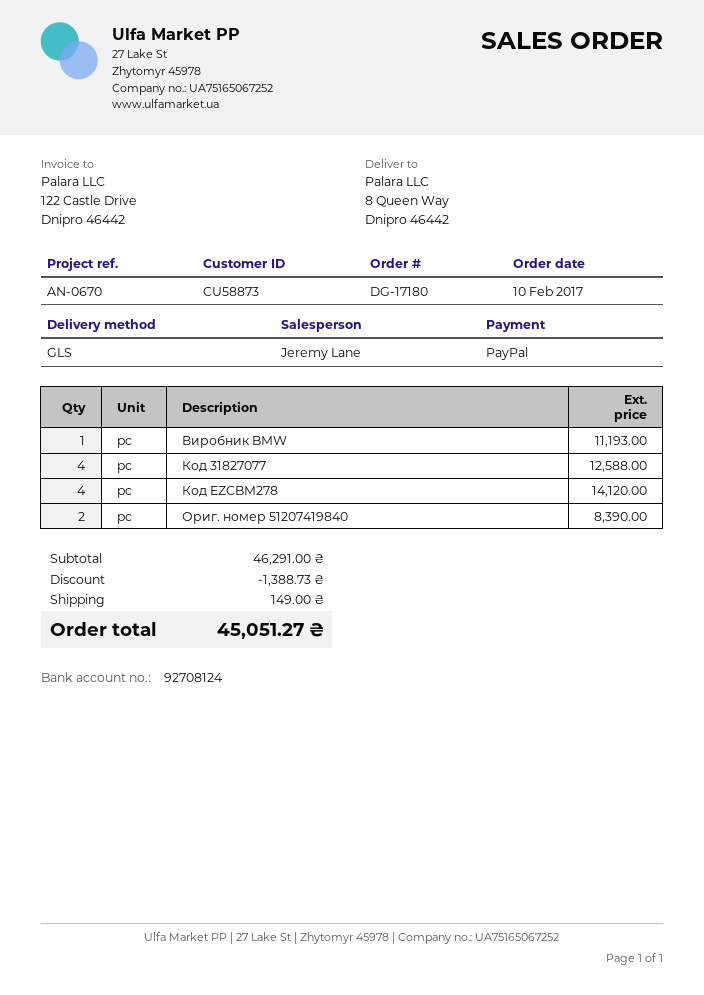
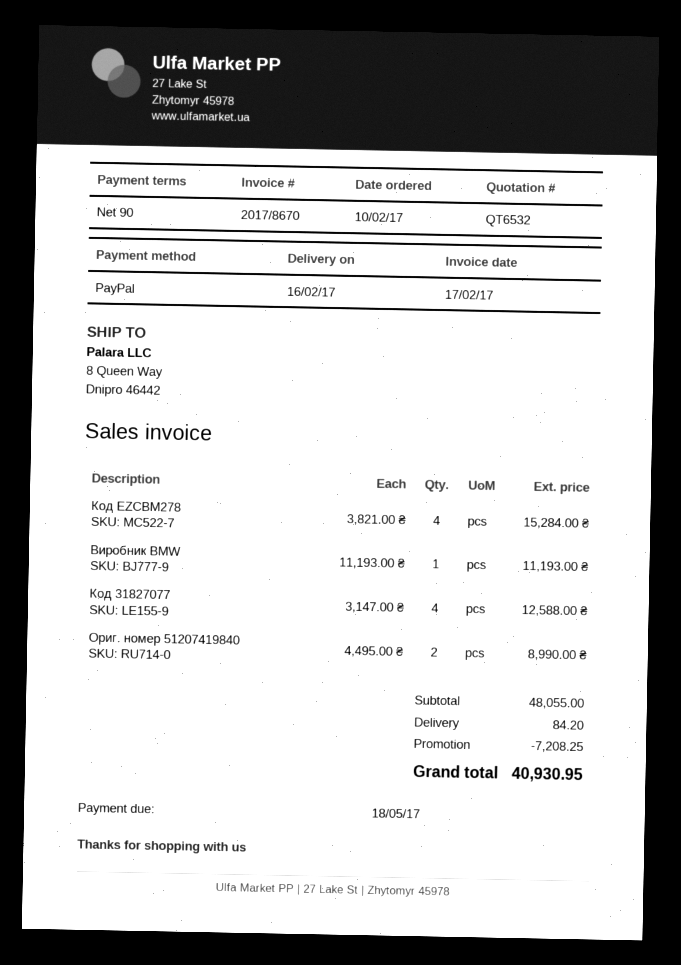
Код EZCBM278: 4 for 14120.00 -> 4 for 15284.00
Ориг. номер 51207419840: 2 for 8390.00 -> 2 for 8990.00
subtotal: 46291.00 -> 48055.00
discount: 1388.73 -> 7208.25
shipping: 149.00 -> 84.20
total: 45051.27 -> 40930.95

